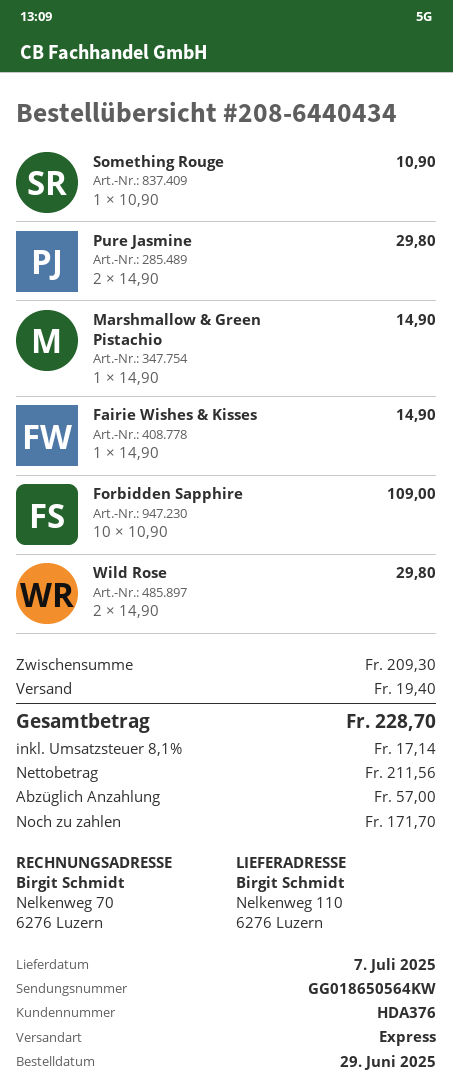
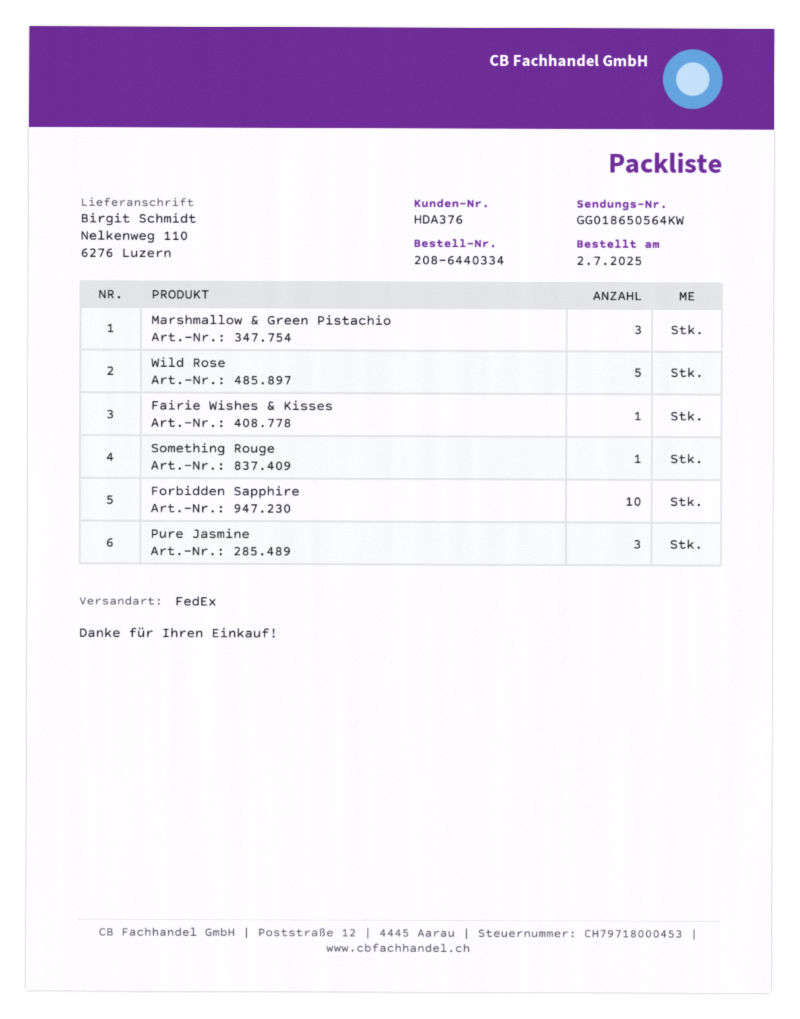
order number: 208-6440434 -> 208-6440334
order date: 2025-06-29 -> 2025-07-02
shipping method: express -> FedEx
Pure Jasmine: 2 -> 3
Marshmallow & Green Pistachio: 1 -> 3
Wild Rose: 2 -> 5

